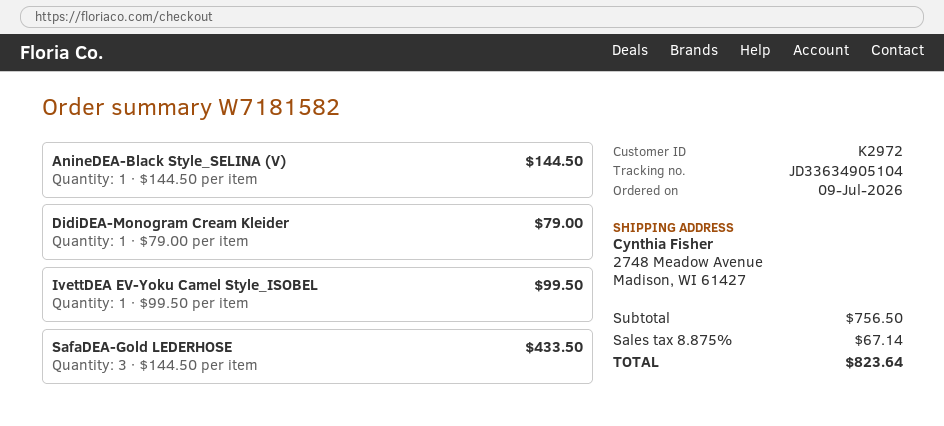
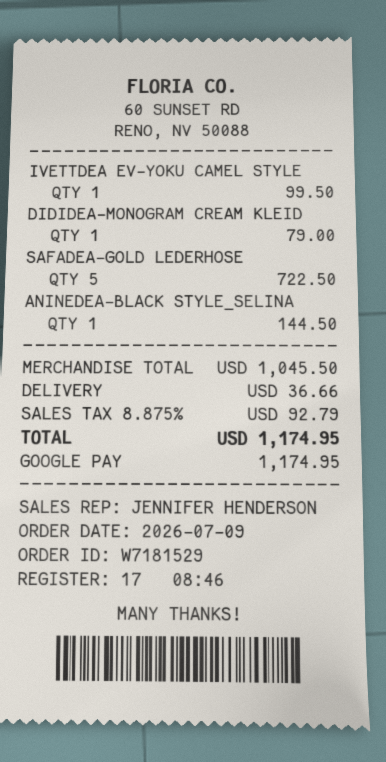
order number: W7181582 -> W7181529
SafaDEA-Gold LEDERHOSE: 3 for 433.50 -> 5 for 722.50
subtotal: 756.50 -> 1045.50
shipping: none -> 36.66
tax: 8.875% = 67.14 -> 8.875% = 92.79
total: 823.64 -> 1174.95

